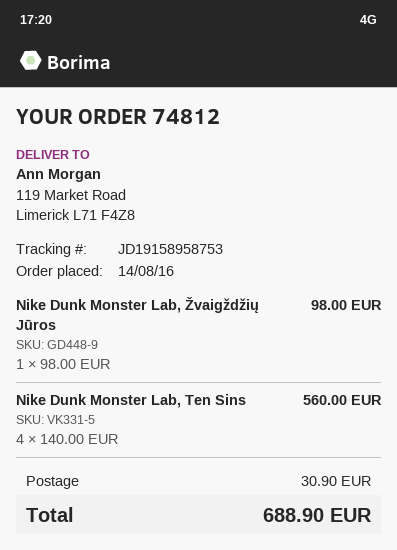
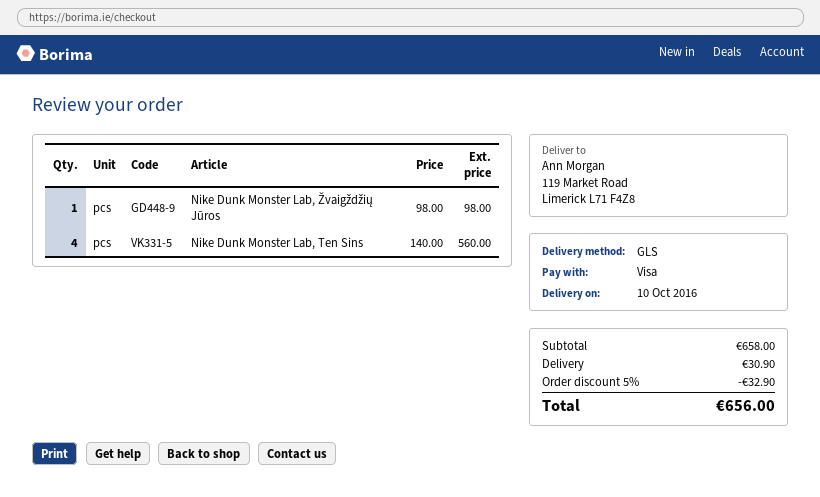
discount: none -> 5% = 32.90
total: 688.90 -> 656.00

